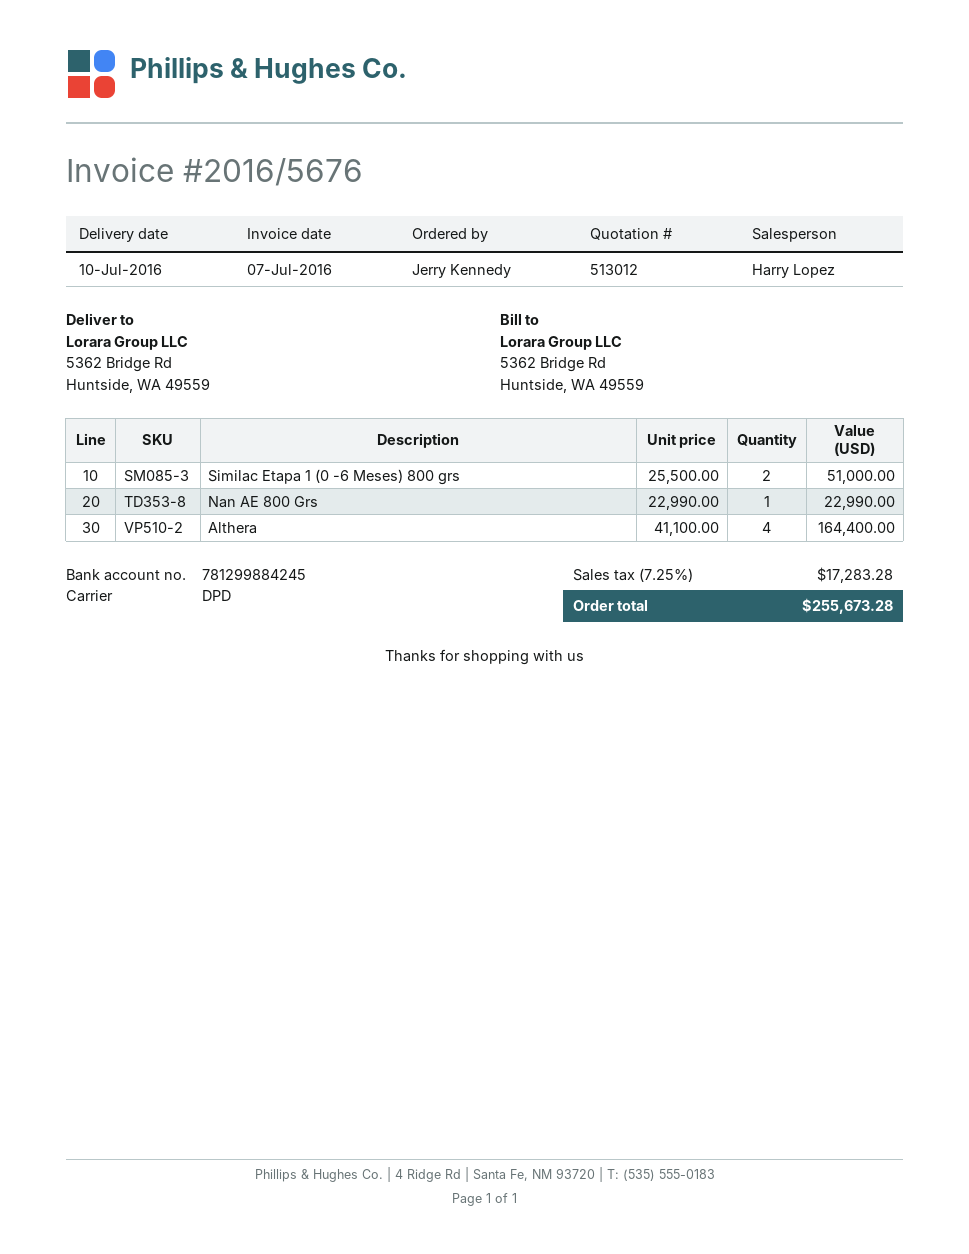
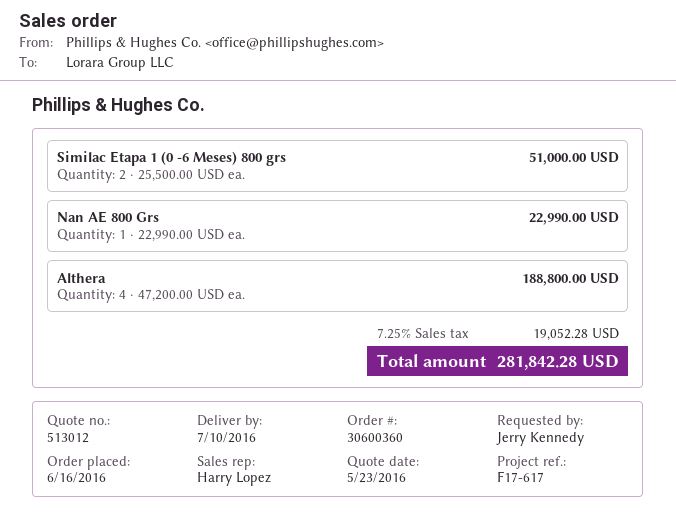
Althera: 4 x 41100.00 = 164400.00 -> 4 x 47200.00 = 188800.00
tax: 7.25% = 17283.28 -> 7.25% = 19052.28
total: 255673.28 -> 281842.28

